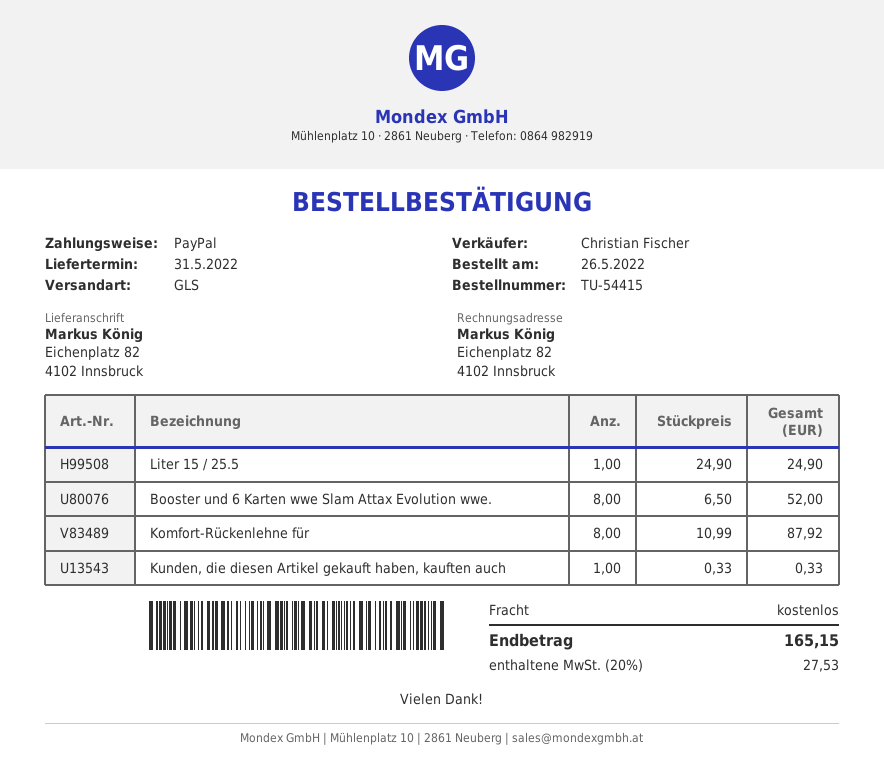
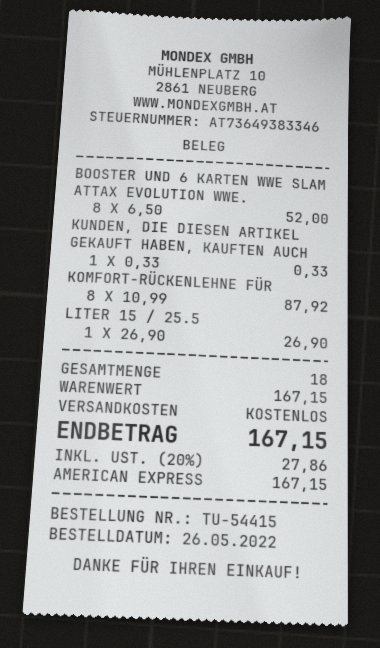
payment method: PayPal -> American Express
Liter 15 / 25.5: 1 x 24.90 = 24.90 -> 1 x 26.90 = 26.90
tax: 20% = 27.53 -> 20% = 27.86
total: 165.15 -> 167.15

